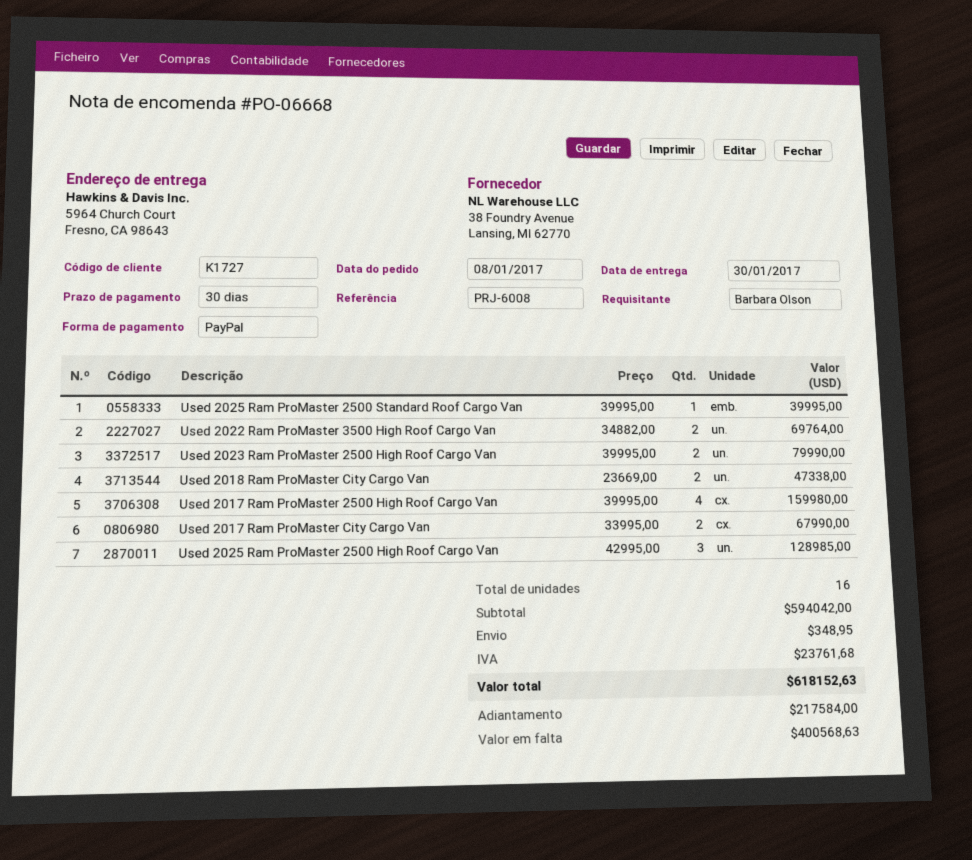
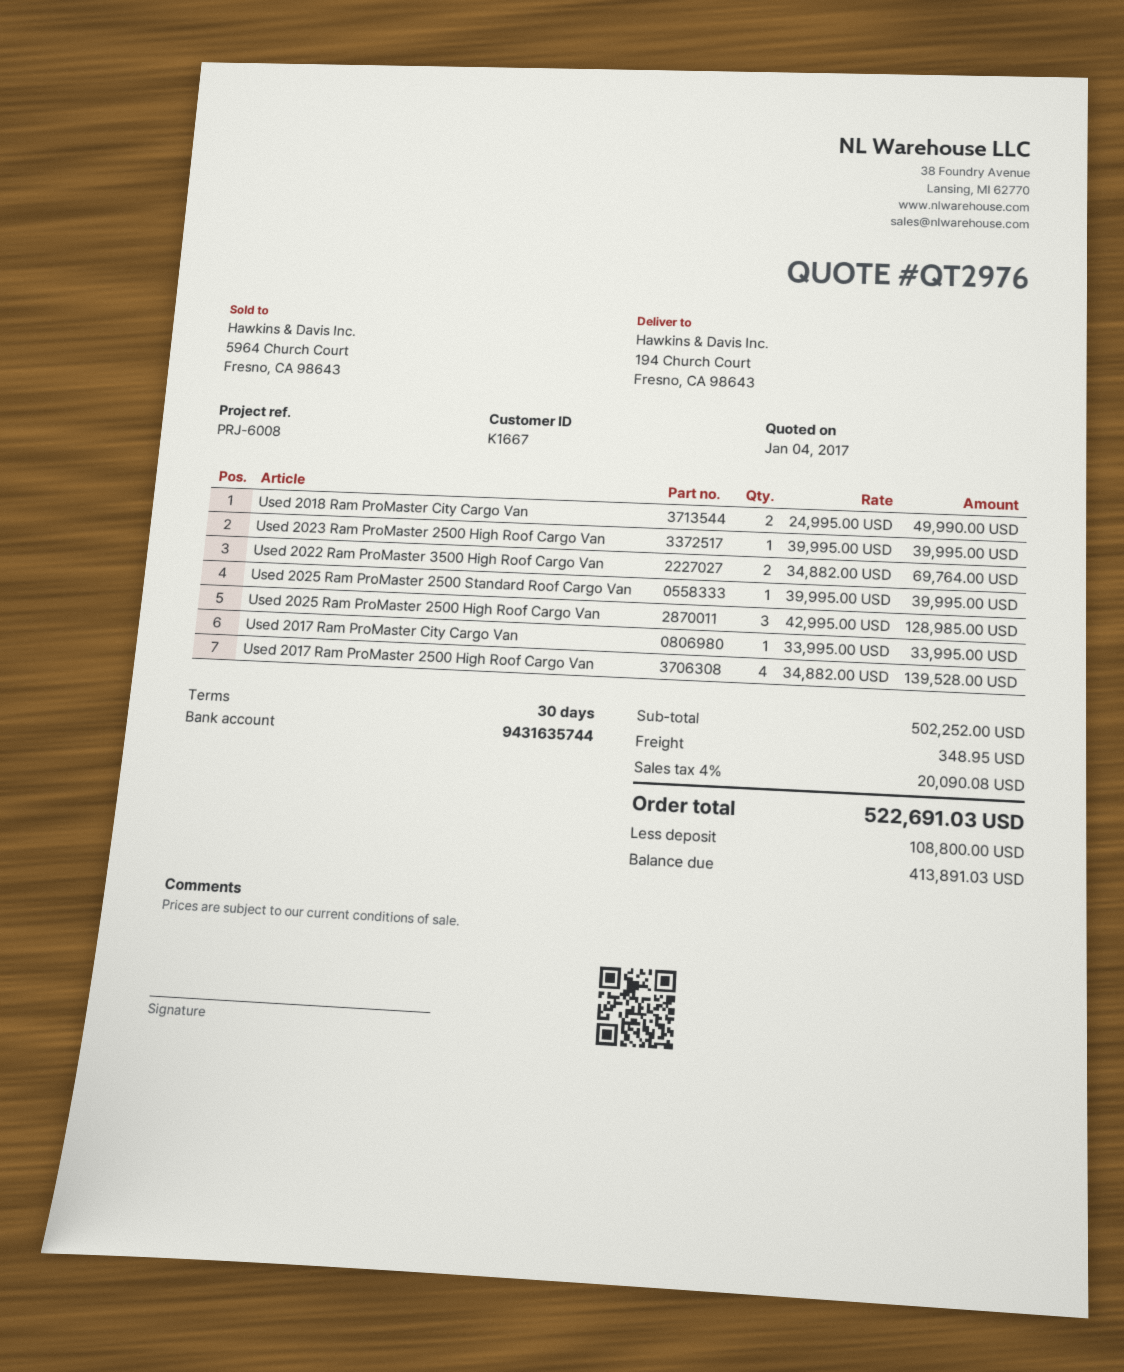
customer number: K1727 -> K1667
ship to: 5964 Church Court, Fresno, CA 98643 -> 194 Church Court, Fresno, CA 98643
Used 2023 Ram ProMaster 2500 High Roof Cargo Van: 2 x 39995.00 = 79990.00 -> 1 x 39995.00 = 39995.00
Used 2018 Ram ProMaster City Cargo Van: 2 x 23669.00 = 47338.00 -> 2 x 24995.00 = 49990.00
Used 2017 Ram ProMaster 2500 High Roof Cargo Van: 4 x 39995.00 = 159980.00 -> 4 x 34882.00 = 139528.00
Used 2017 Ram ProMaster City Cargo Van: 2 x 33995.00 = 67990.00 -> 1 x 33995.00 = 33995.00
subtotal: 594042.00 -> 502252.00
tax: 23761.68 -> 20090.08
total: 618152.63 -> 522691.03
deposit: 217584.00 -> 108800.00
balance: 400568.63 -> 413891.03

